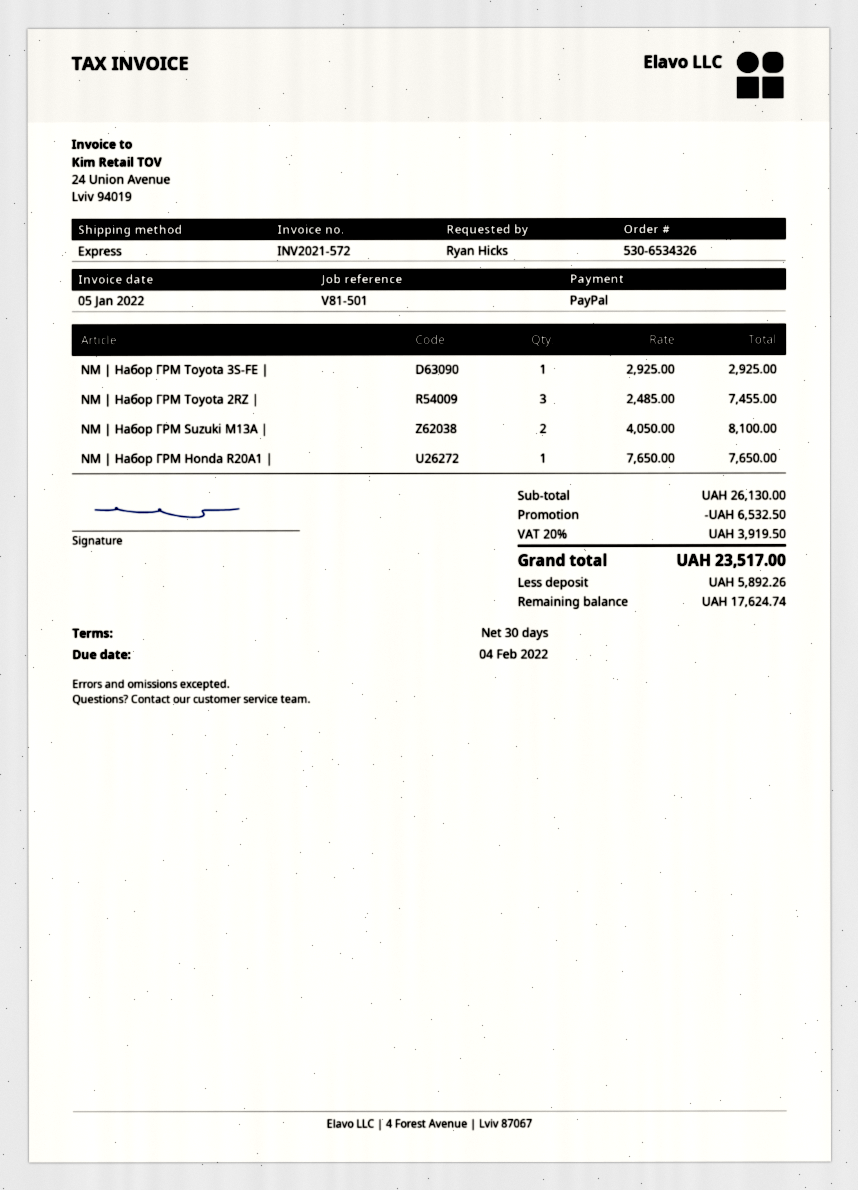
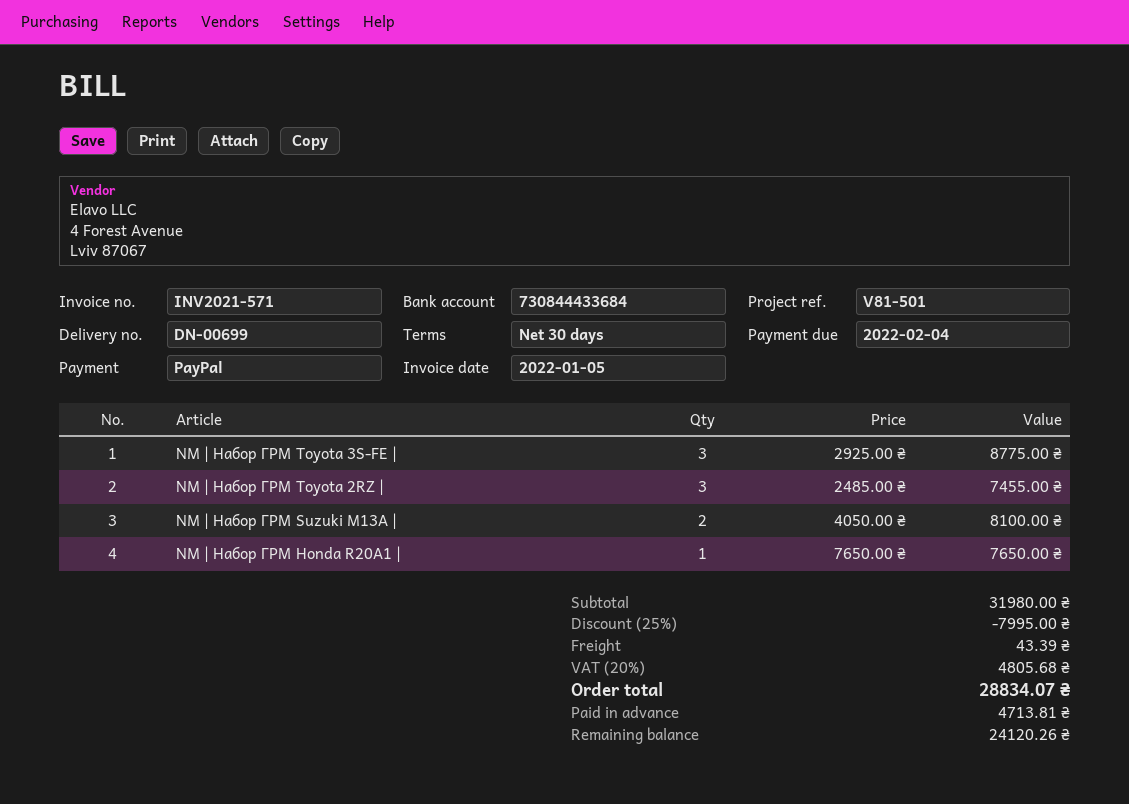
invoice number: INV2021-572 -> INV2021-571
NM | Набор ГРМ Toyota 3S-FE |: 1 x 2925.00 = 2925.00 -> 3 x 2925.00 = 8775.00
subtotal: 26130.00 -> 31980.00
discount: 6532.50 -> 7995.00
shipping: none -> 43.39
tax: 20% = 3919.50 -> 20% = 4805.68
total: 23517.00 -> 28834.07
deposit: 5892.26 -> 4713.81
balance: 17624.74 -> 24120.26

